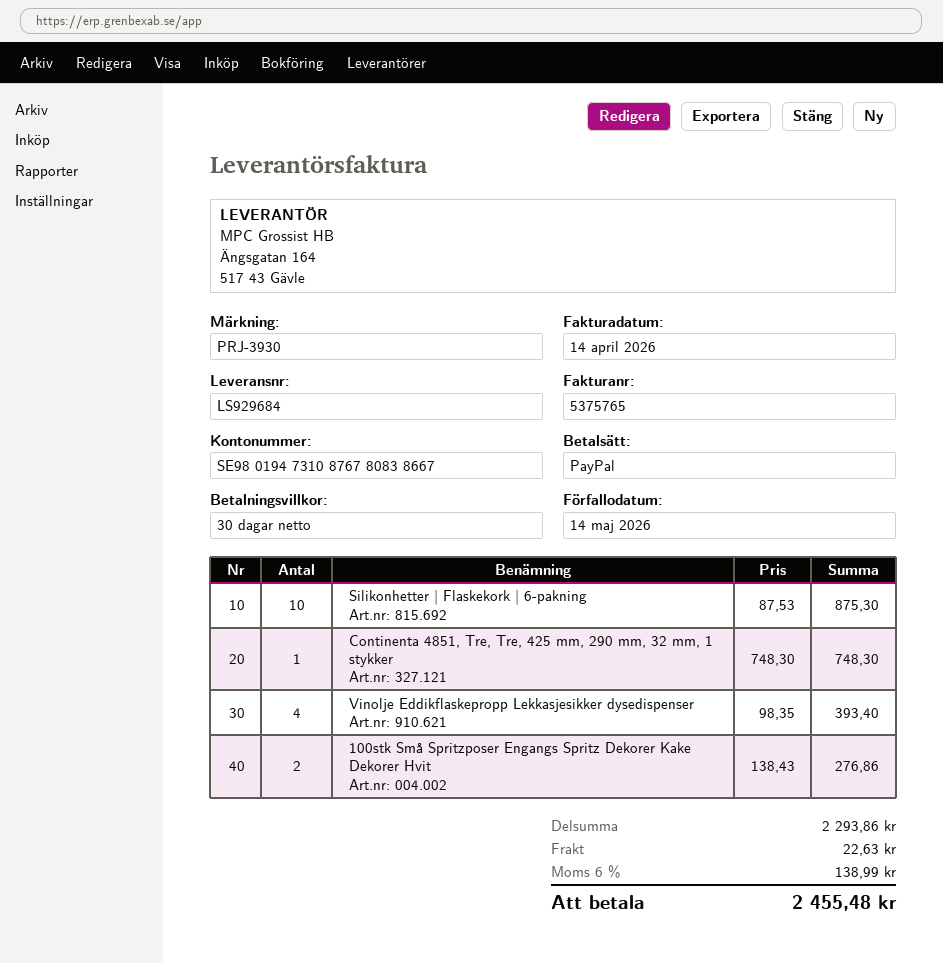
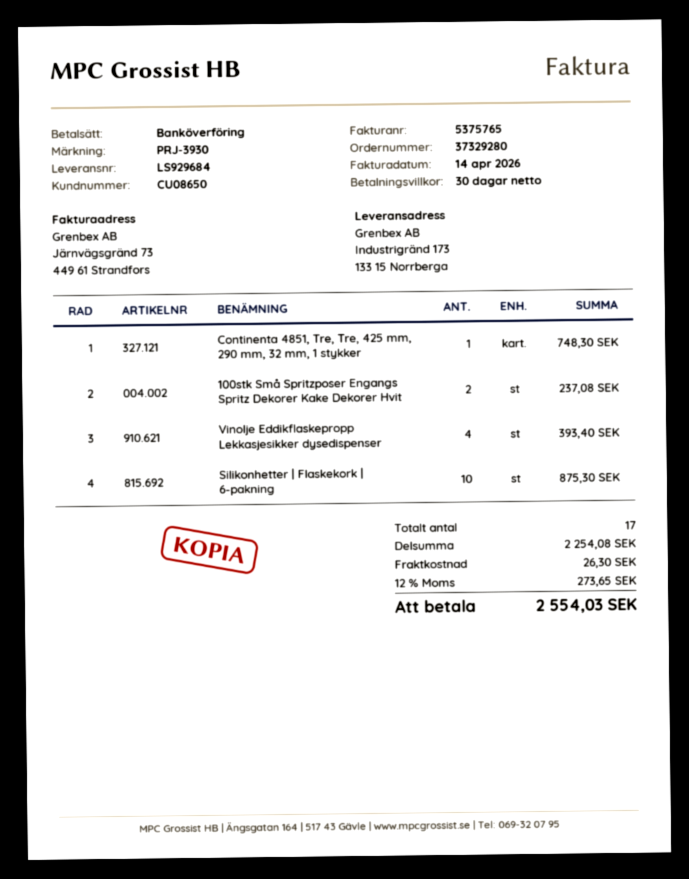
payment method: PayPal -> bank transfer
100stk Små Spritzposer Engangs Spritz Dekorer Kake Dekorer Hvit: 2 for 276.86 -> 2 for 237.08
subtotal: 2293.86 -> 2254.08
shipping: 22.63 -> 26.30
tax: 6% = 138.99 -> 12% = 273.65
total: 2455.48 -> 2554.03

